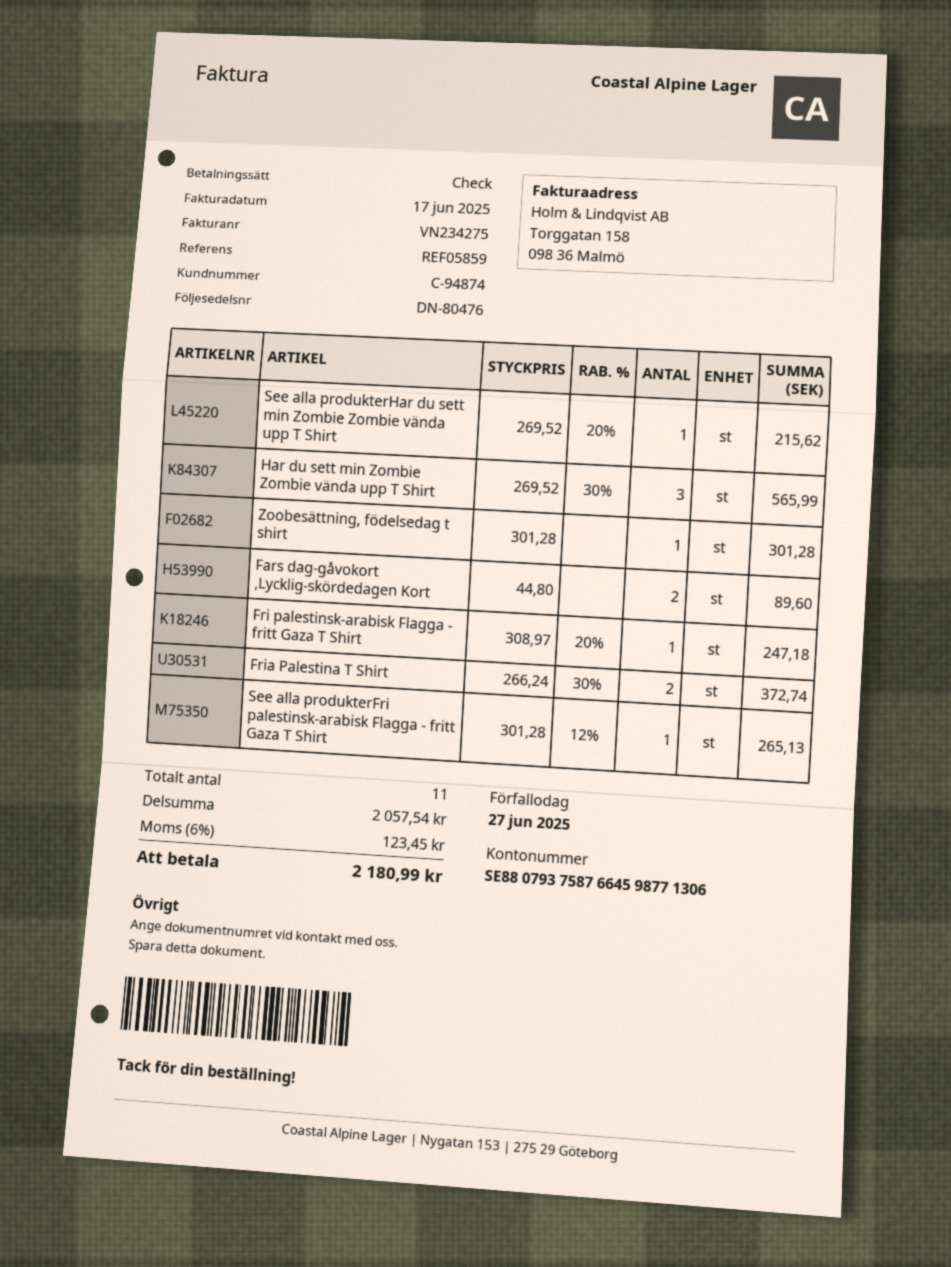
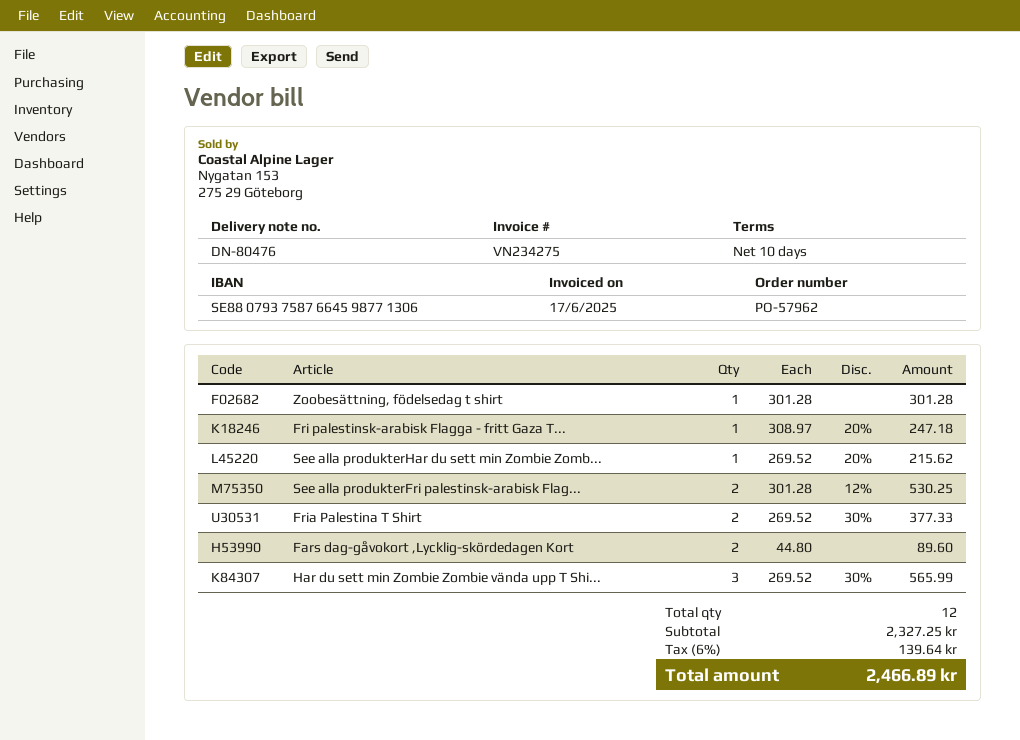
Fria Palestina T Shirt: 2 x 266.24 - 30% = 372.74 -> 2 x 269.52 - 30% = 377.33
See alla produkterFri palestinsk-arabisk Flagga - fritt Gaza T Shirt: 1 x 301.28 - 12% = 265.13 -> 2 x 301.28 - 12% = 530.25
total quantity: 11 -> 12
subtotal: 2057.54 -> 2327.25
tax: 6% = 123.45 -> 6% = 139.64
total: 2180.99 -> 2466.89

